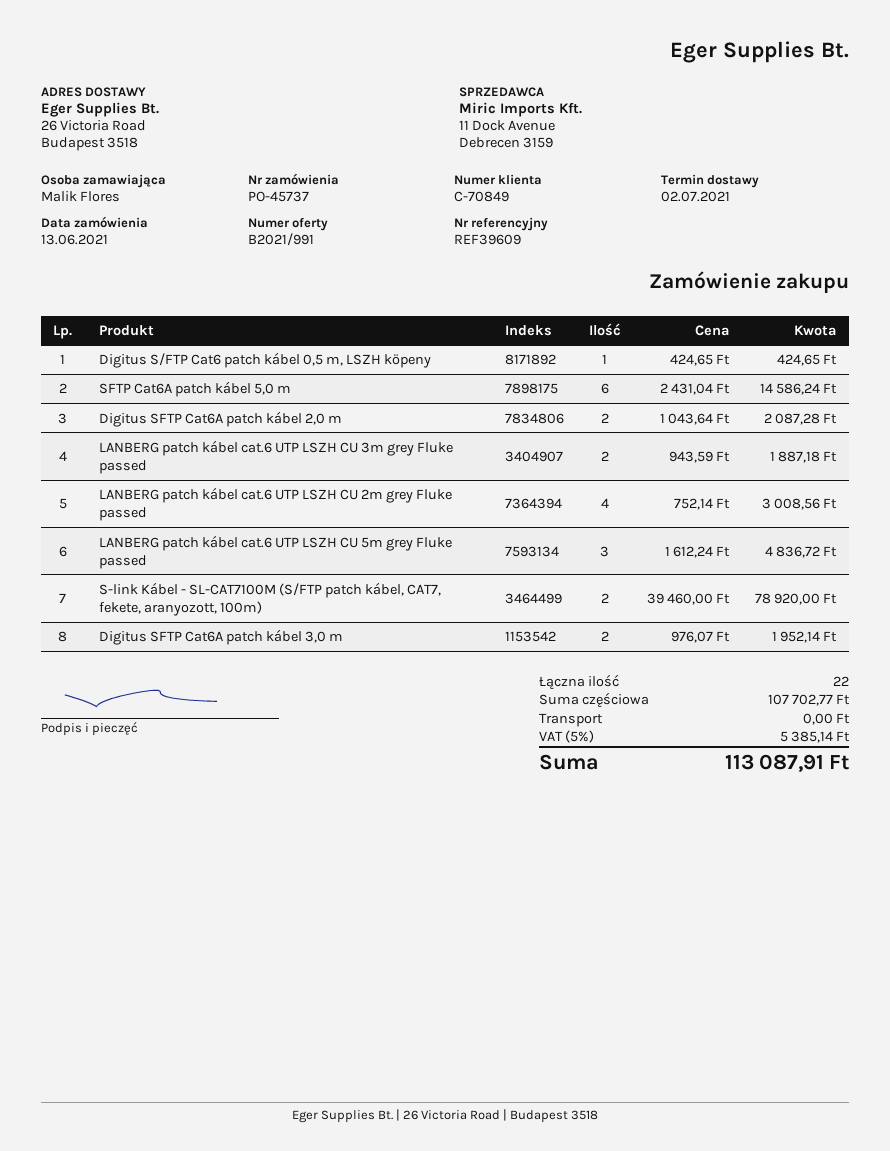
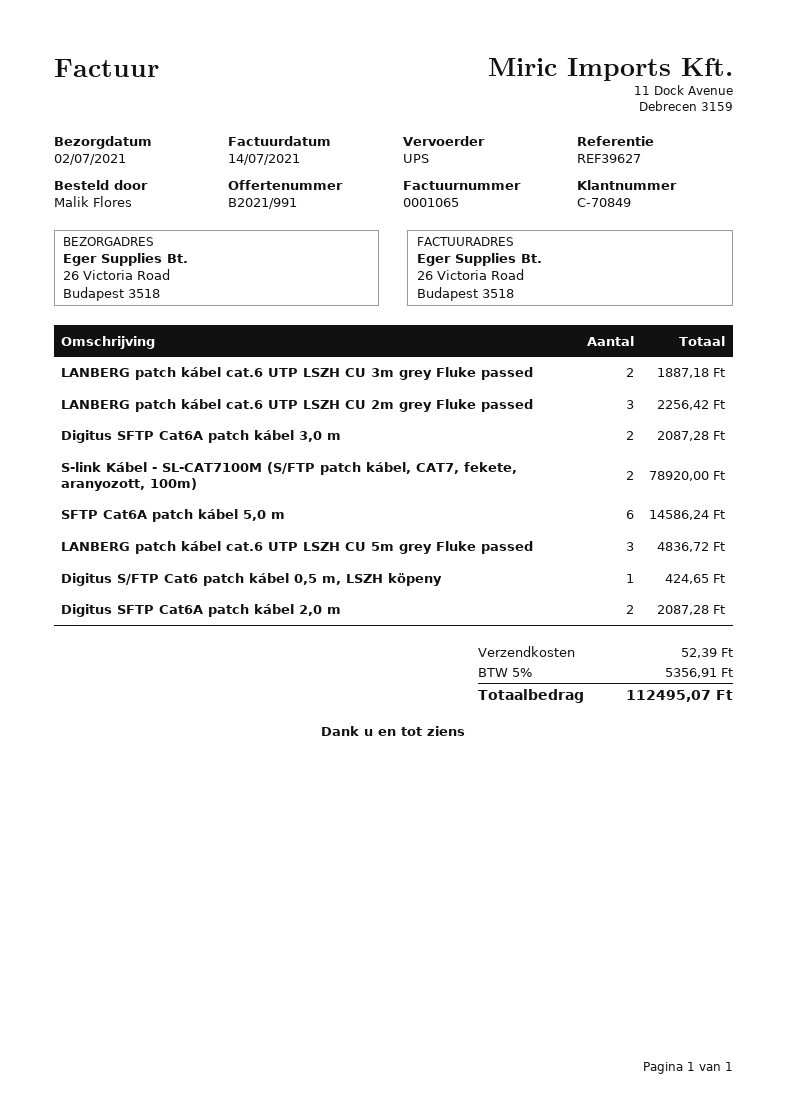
reference: REF39609 -> REF39627
LANBERG patch kábel cat.6 UTP LSZH CU 2m grey Fluke passed: 4 for 3008.56 -> 3 for 2256.42
Digitus SFTP Cat6A patch kábel 3,0 m: 2 for 1952.14 -> 2 for 2087.28
shipping: 0.00 -> 52.39
tax: 5% = 5385.14 -> 5% = 5356.91
total: 113087.91 -> 112495.07

